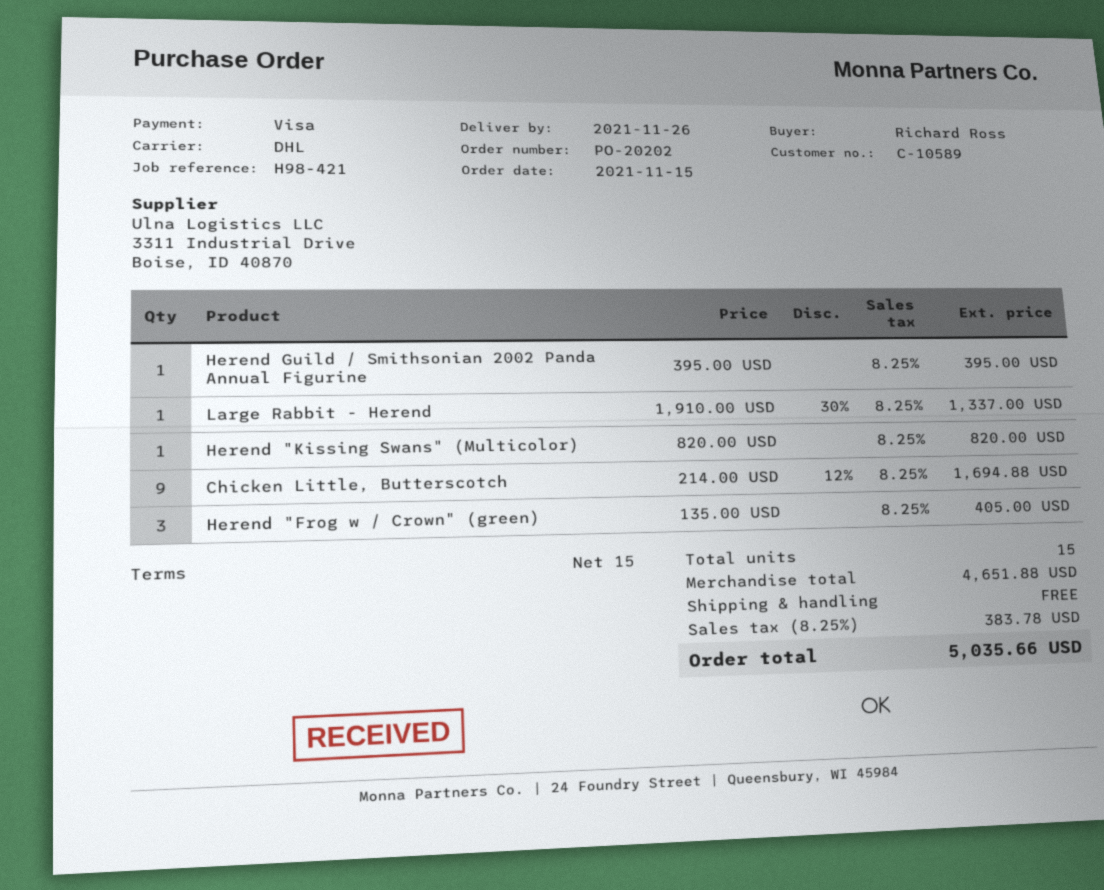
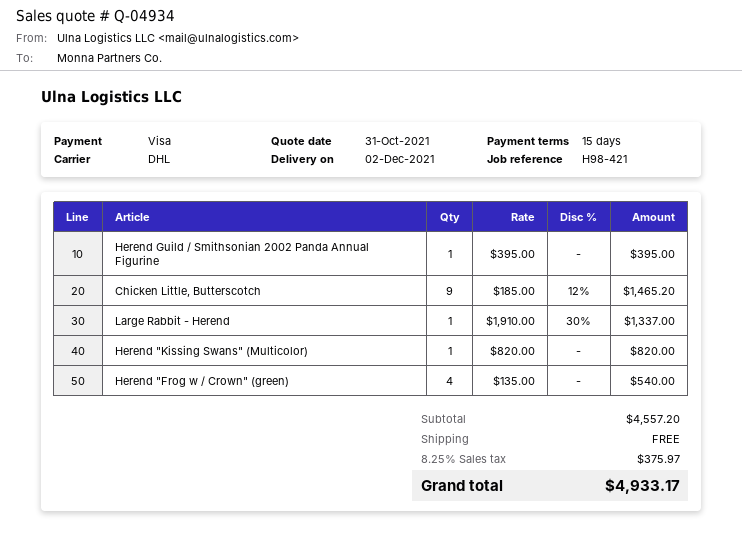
delivery date: 2021-11-26 -> 2021-12-02
Chicken Little, Butterscotch: 9 x 214.00 - 12% = 1694.88 -> 9 x 185.00 - 12% = 1465.20
Herend "Frog w / Crown" (green): 3 x 135.00 = 405.00 -> 4 x 135.00 = 540.00
subtotal: 4651.88 -> 4557.20
tax: 8.25% = 383.78 -> 8.25% = 375.97
total: 5035.66 -> 4933.17

